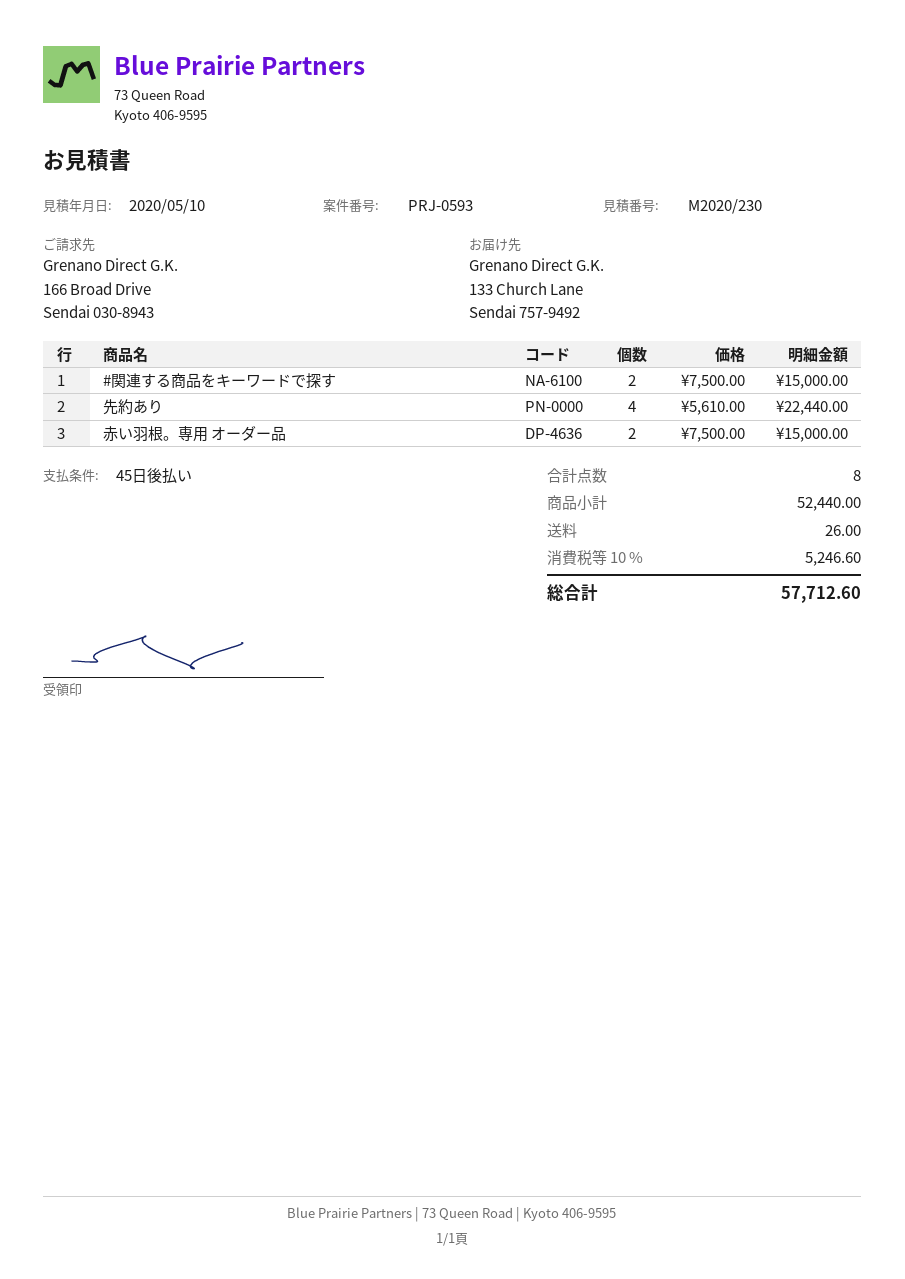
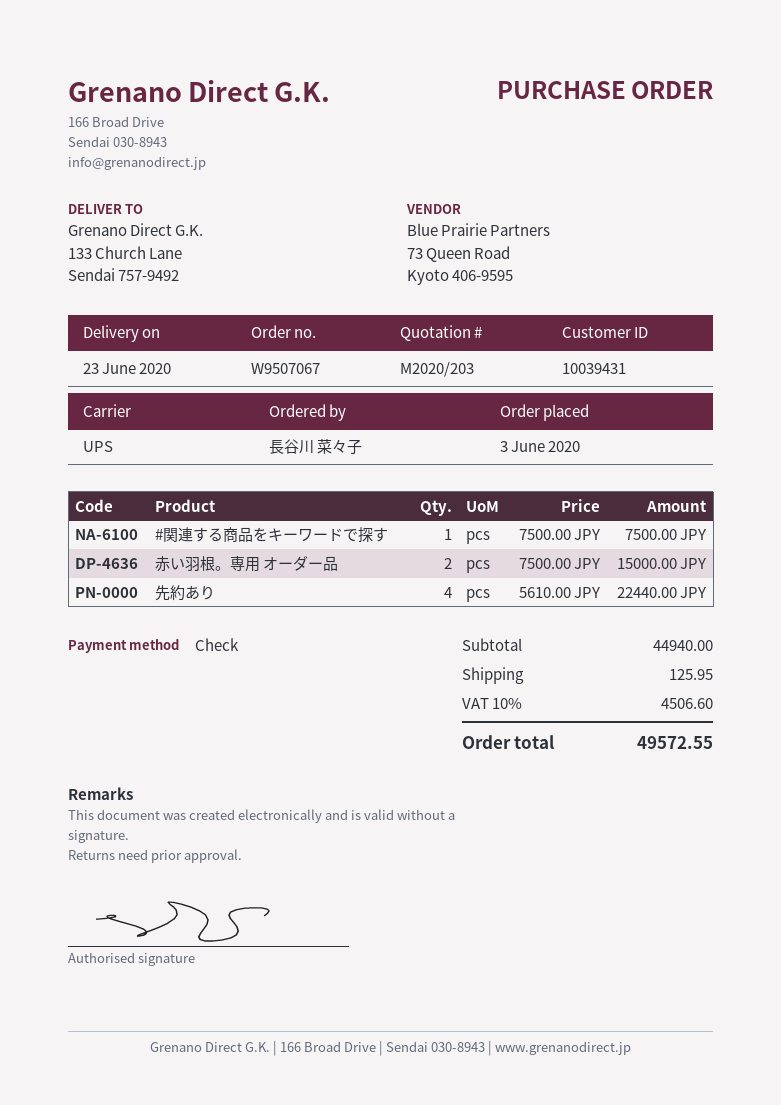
quote number: M2020/230 -> M2020/203
#関連する商品をキーワードで探す: 2 x 7500.00 = 15000.00 -> 1 x 7500.00 = 7500.00
subtotal: 52440.00 -> 44940.00
shipping: 26.00 -> 125.95
tax: 10% = 5246.60 -> 10% = 4506.60
total: 57712.60 -> 49572.55

